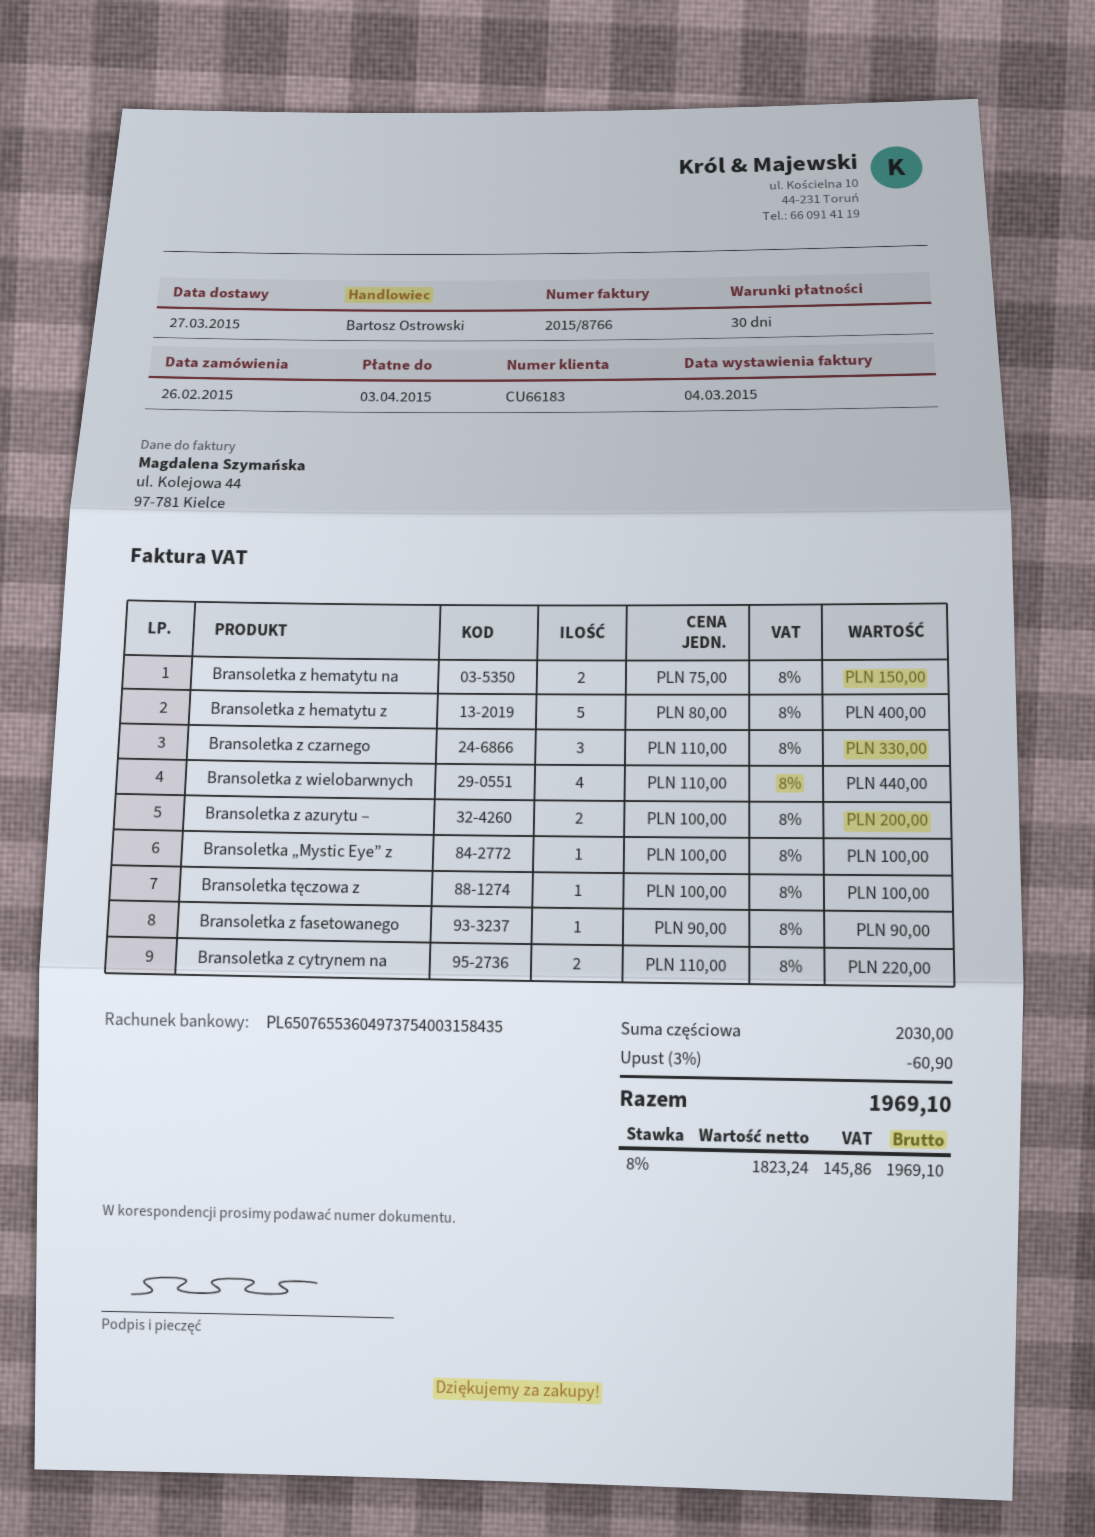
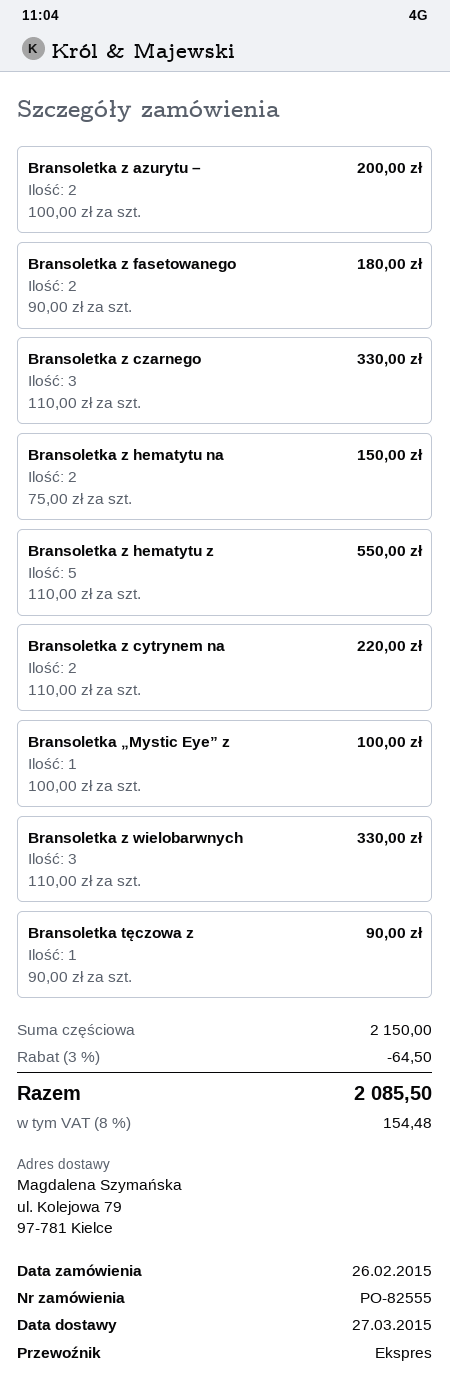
Bransoletka z hematytu z: 5 x 80.00 = 400.00 -> 5 x 110.00 = 550.00
Bransoletka z wielobarwnych: 4 x 110.00 = 440.00 -> 3 x 110.00 = 330.00
Bransoletka tęczowa z: 1 x 100.00 = 100.00 -> 1 x 90.00 = 90.00
Bransoletka z fasetowanego: 1 x 90.00 = 90.00 -> 2 x 90.00 = 180.00
subtotal: 2030.00 -> 2150.00
discount: 3% = 60.90 -> 3% = 64.50
tax: 8% = 145.86 -> 8% = 154.48
total: 1969.10 -> 2085.50

